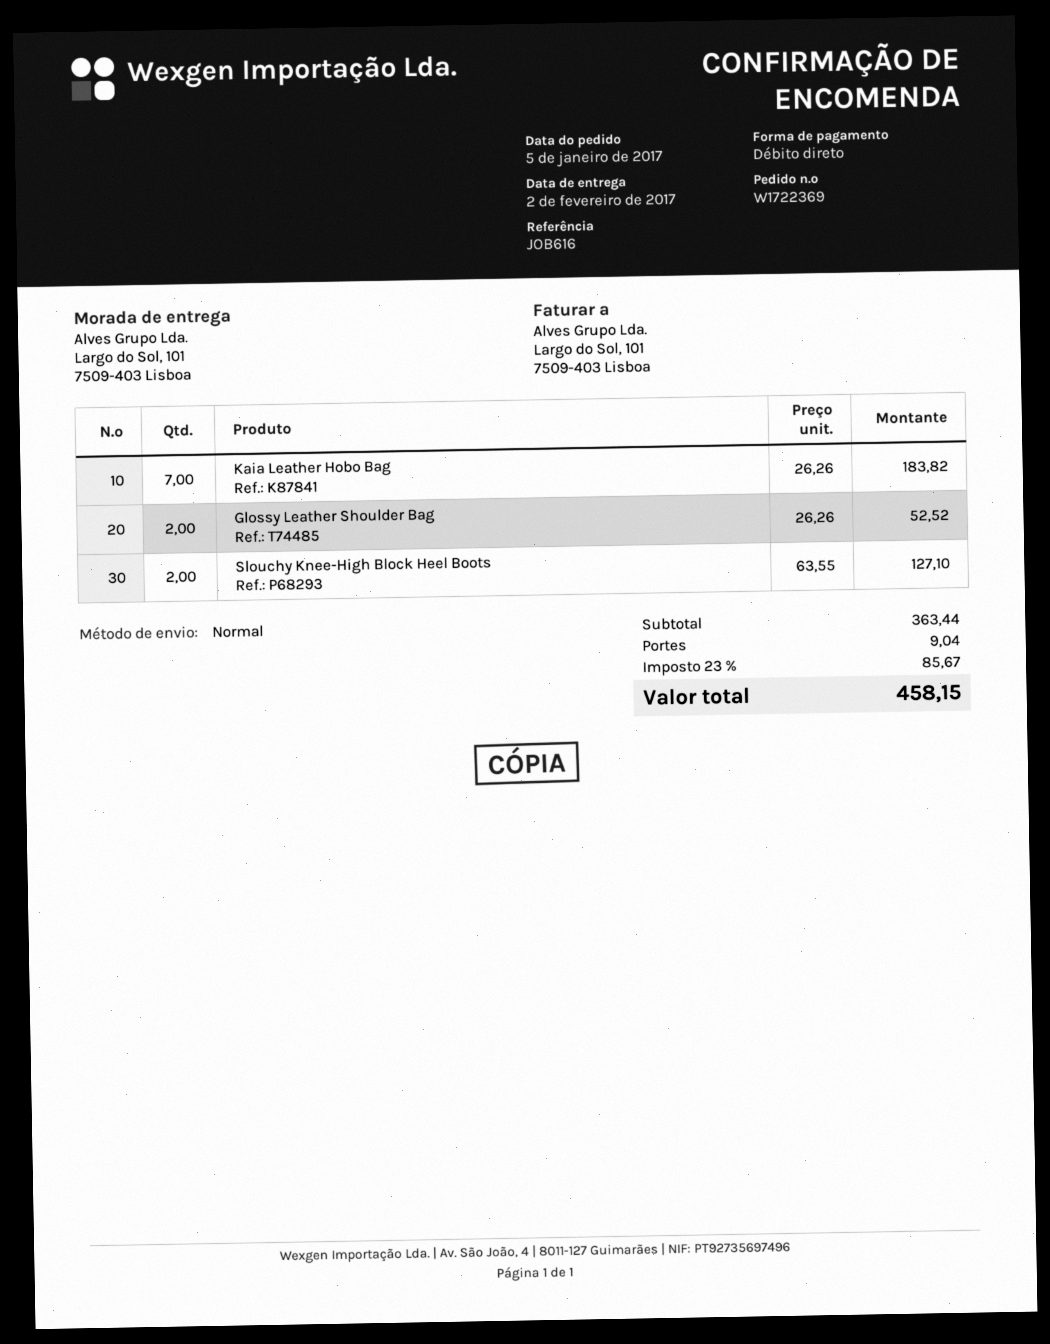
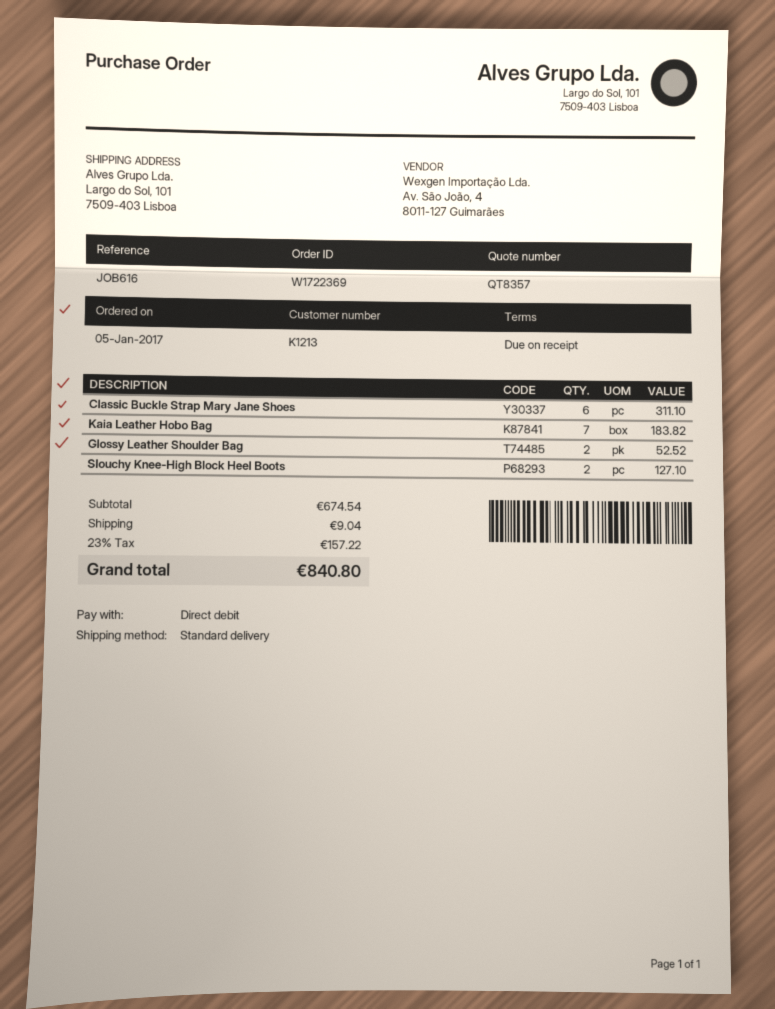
Classic Buckle Strap Mary Jane Shoes: none -> 6 for 311.10
subtotal: 363.44 -> 674.54
tax: 23% = 85.67 -> 23% = 157.22
total: 458.15 -> 840.80

